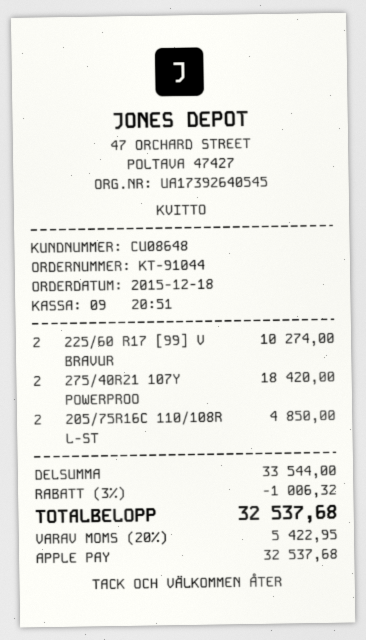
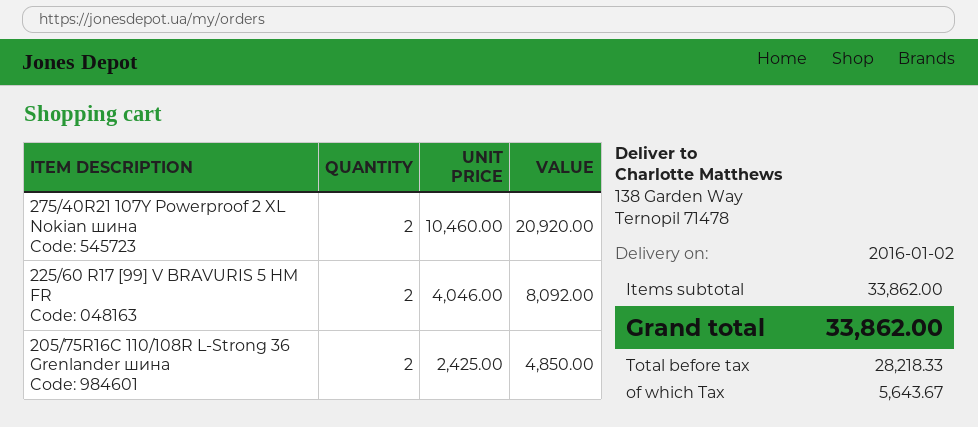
225/60 R17 [99] V BRAVUR: 2 for 10274.00 -> 2 for 8092.00
275/40R21 107Y POWERPROO: 2 for 18420.00 -> 2 for 20920.00
subtotal: 33544.00 -> 33862.00
discount: 3% = 1006.32 -> none
tax: 5422.95 -> 5643.67
total: 32537.68 -> 33862.00

